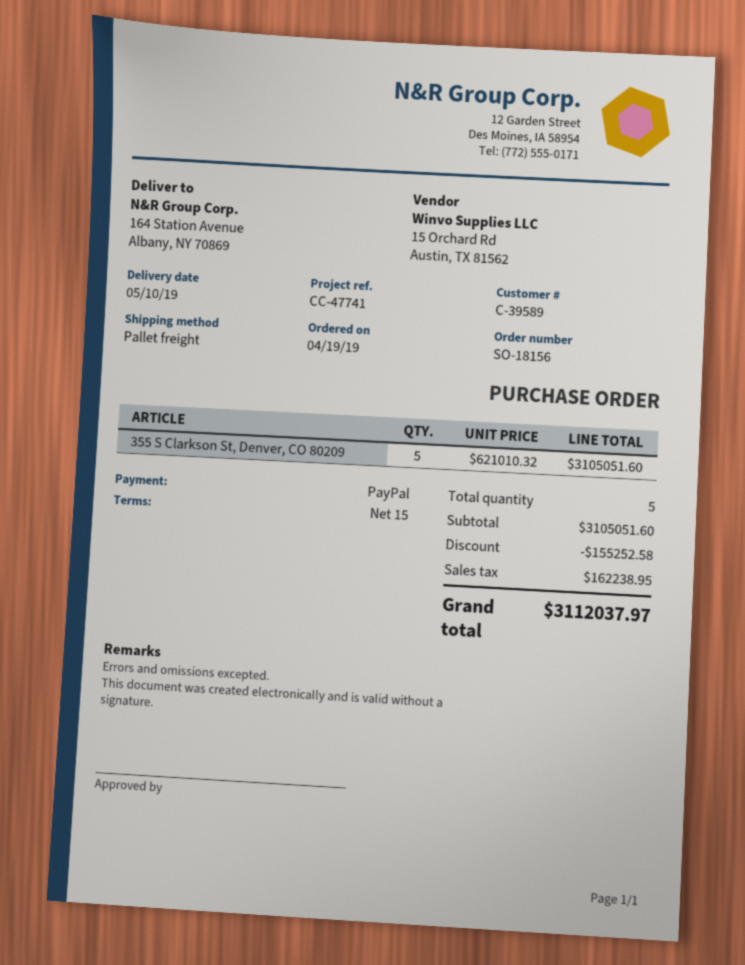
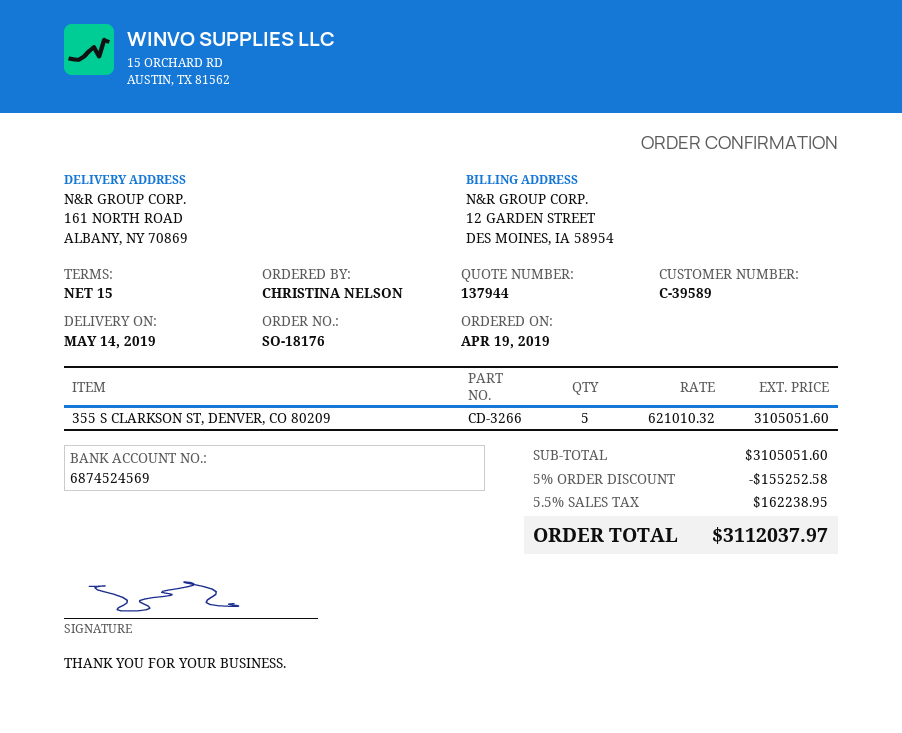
order number: SO-18156 -> SO-18176
delivery date: 2019-05-10 -> 2019-05-14
ship to: 164 Station Avenue, Albany, NY 70869 -> 161 NORTH ROAD, ALBANY, NY 70869

